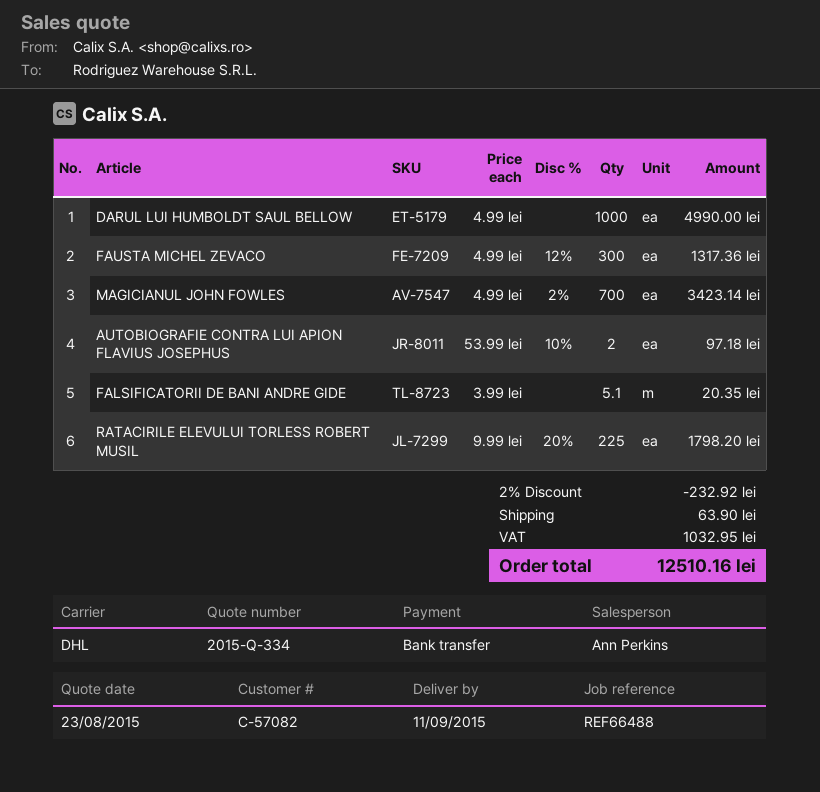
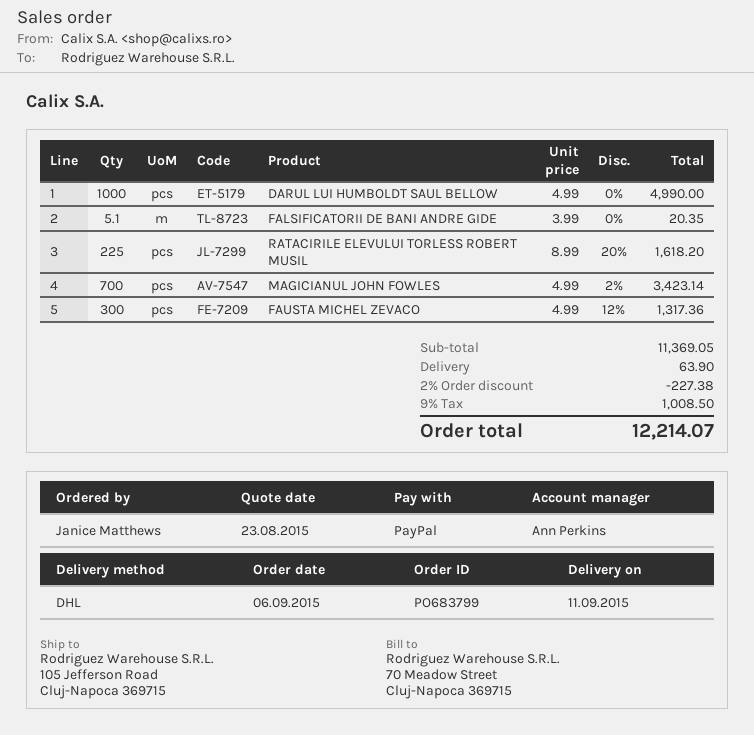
payment method: bank transfer -> PayPal
AUTOBIOGRAFIE CONTRA LUI APION FLAVIUS JOSEPHUS: 2 x 53.99 - 10% = 97.18 -> none
RATACIRILE ELEVULUI TORLESS ROBERT MUSIL: 225 x 9.99 - 20% = 1798.20 -> 225 x 8.99 - 20% = 1618.20
discount: 2% = 232.92 -> 2% = 227.38
tax: 1032.95 -> 1008.50
total: 12510.16 -> 12214.07

